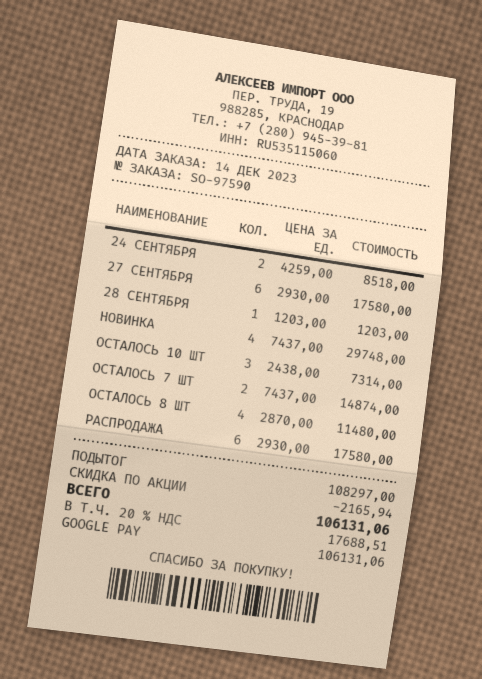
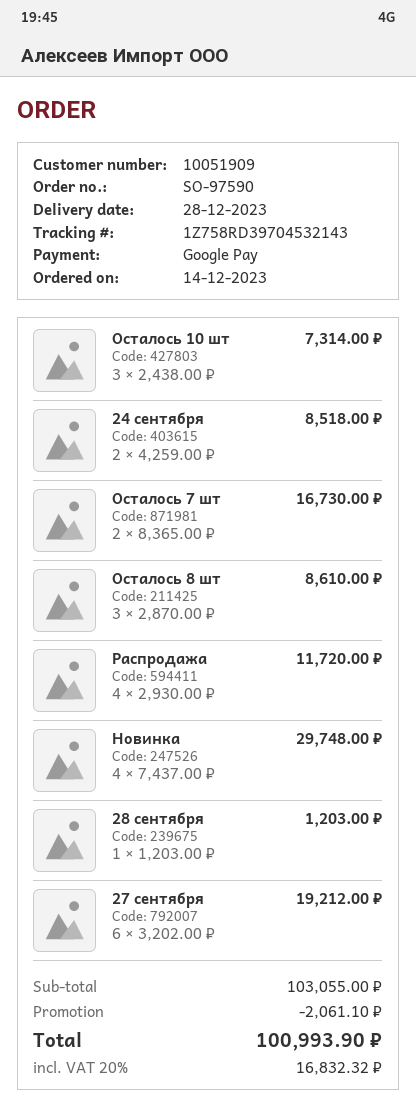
27 СЕНТЯБРЯ: 6 x 2930.00 = 17580.00 -> 6 x 3202.00 = 19212.00
ОСТАЛОСЬ 7 ШТ: 2 x 7437.00 = 14874.00 -> 2 x 8365.00 = 16730.00
ОСТАЛОСЬ 8 ШТ: 4 x 2870.00 = 11480.00 -> 3 x 2870.00 = 8610.00
РАСПРОДАЖА: 6 x 2930.00 = 17580.00 -> 4 x 2930.00 = 11720.00
subtotal: 108297.00 -> 103055.00
discount: 2165.94 -> 2061.10
tax: 20% = 17688.51 -> 20% = 16832.32
total: 106131.06 -> 100993.90

